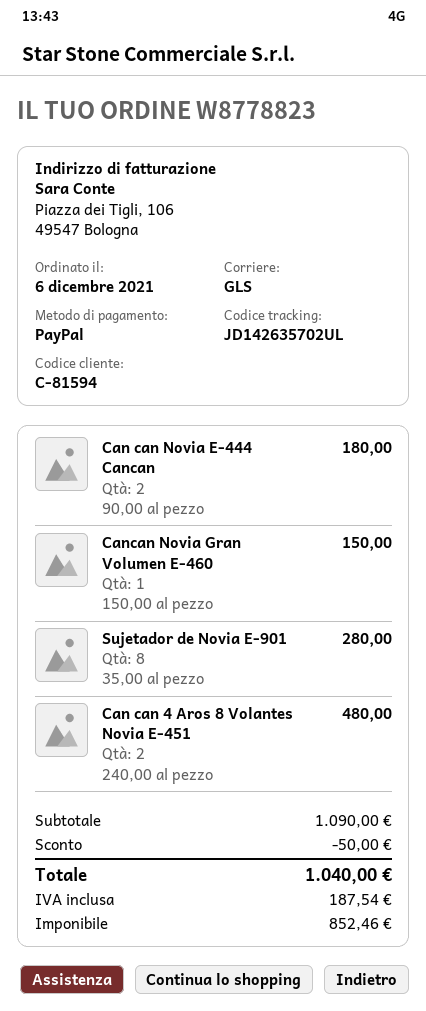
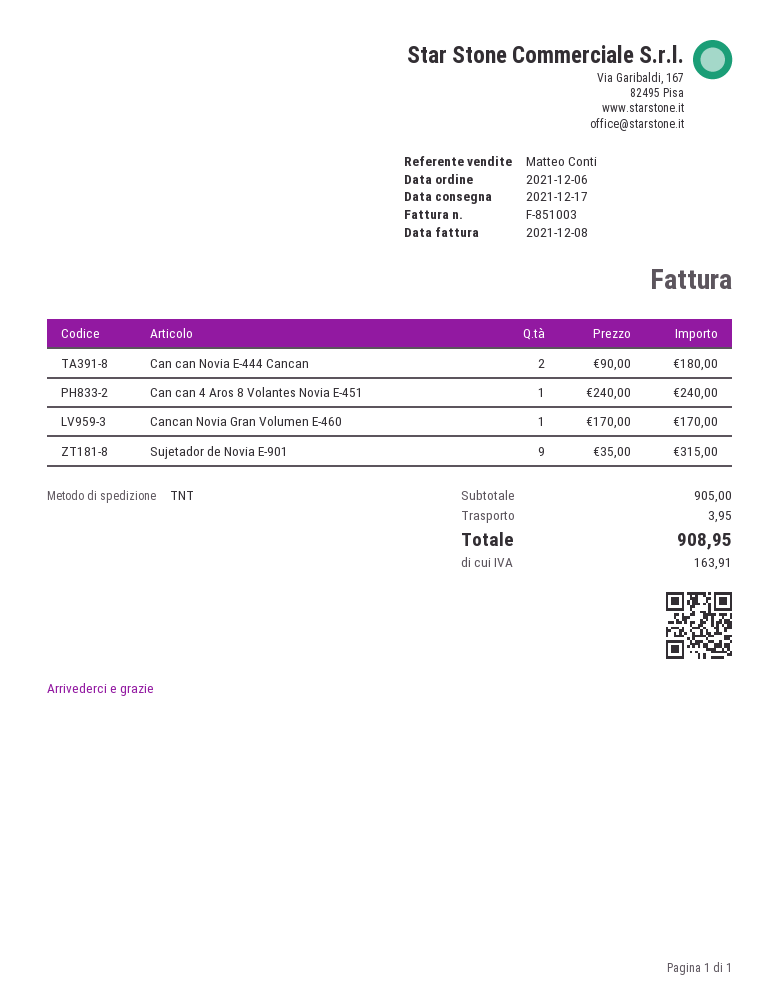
shipping method: GLS -> TNT
Cancan Novia Gran Volumen E-460: 1 x 150.00 = 150.00 -> 1 x 170.00 = 170.00
Sujetador de Novia E-901: 8 x 35.00 = 280.00 -> 9 x 35.00 = 315.00
Can can 4 Aros 8 Volantes Novia E-451: 2 x 240.00 = 480.00 -> 1 x 240.00 = 240.00
subtotal: 1090.00 -> 905.00
discount: 50.00 -> none
shipping: none -> 3.95
tax: 187.54 -> 163.91
total: 1040.00 -> 908.95

